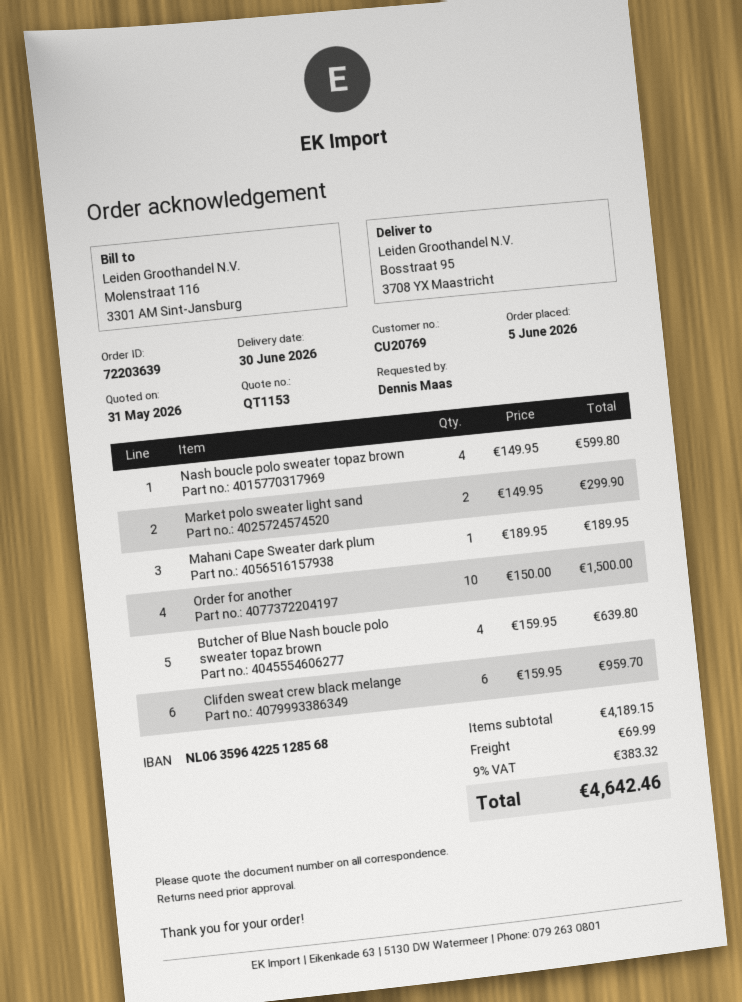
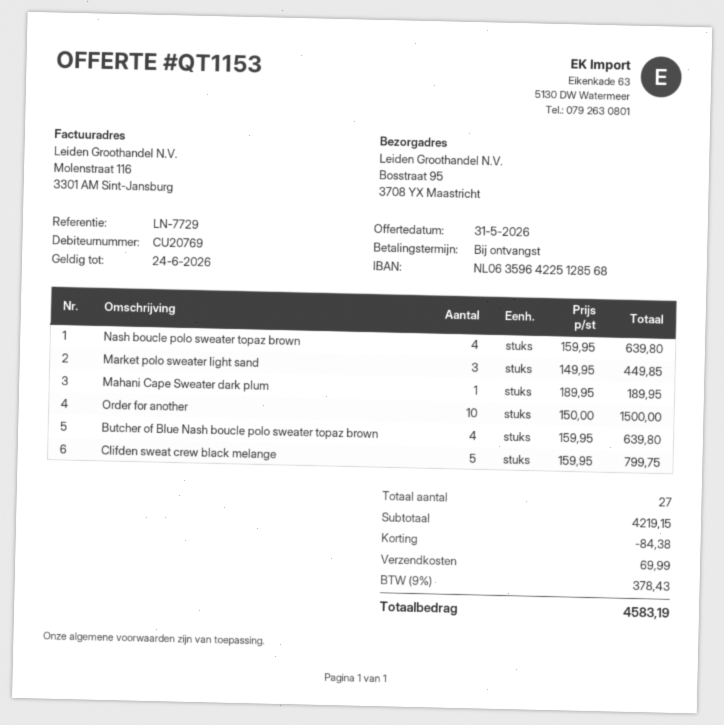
Nash boucle polo sweater topaz brown: 4 x 149.95 = 599.80 -> 4 x 159.95 = 639.80
Market polo sweater light sand: 2 x 149.95 = 299.90 -> 3 x 149.95 = 449.85
Clifden sweat crew black melange: 6 x 159.95 = 959.70 -> 5 x 159.95 = 799.75
subtotal: 4189.15 -> 4219.15
discount: none -> 84.38
tax: 9% = 383.32 -> 9% = 378.43
total: 4642.46 -> 4583.19

